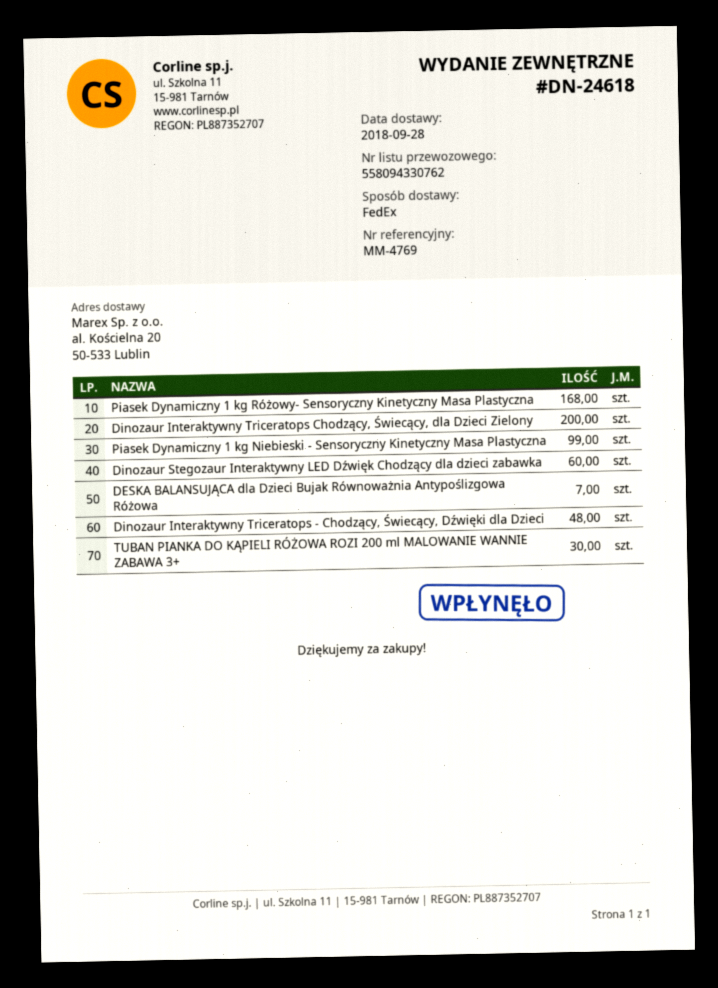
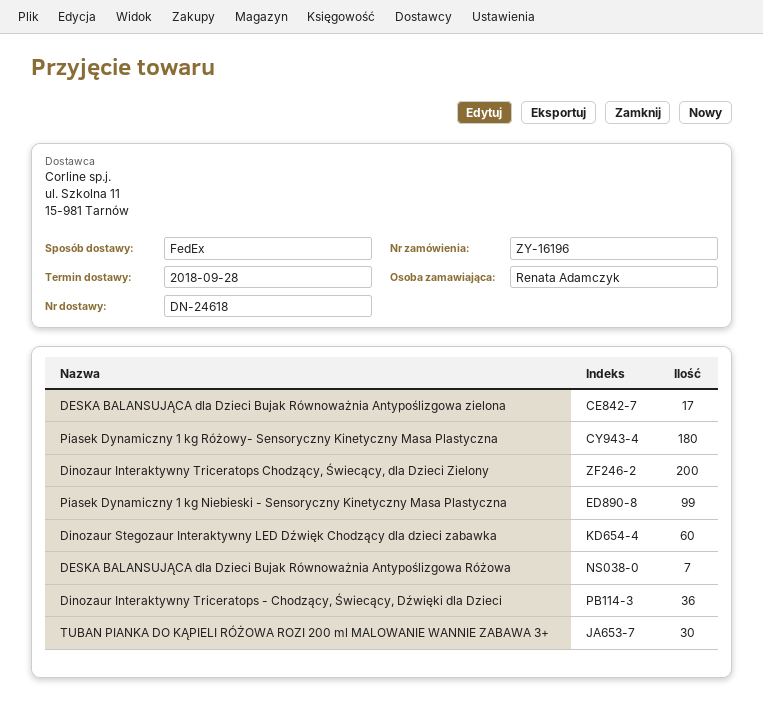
Piasek Dynamiczny 1 kg Różowy- Sensoryczny Kinetyczny Masa Plastyczna: 168 -> 180
Dinozaur Interaktywny Triceratops - Chodzący, Świecący, Dźwięki dla Dzieci: 48 -> 36
DESKA BALANSUJĄCA dla Dzieci Bujak Równoważnia Antypoślizgowa zielona: none -> 17

